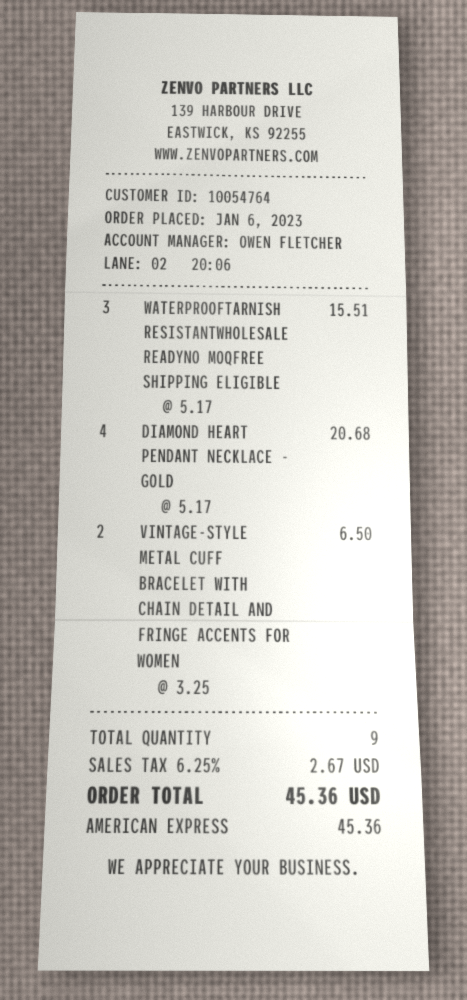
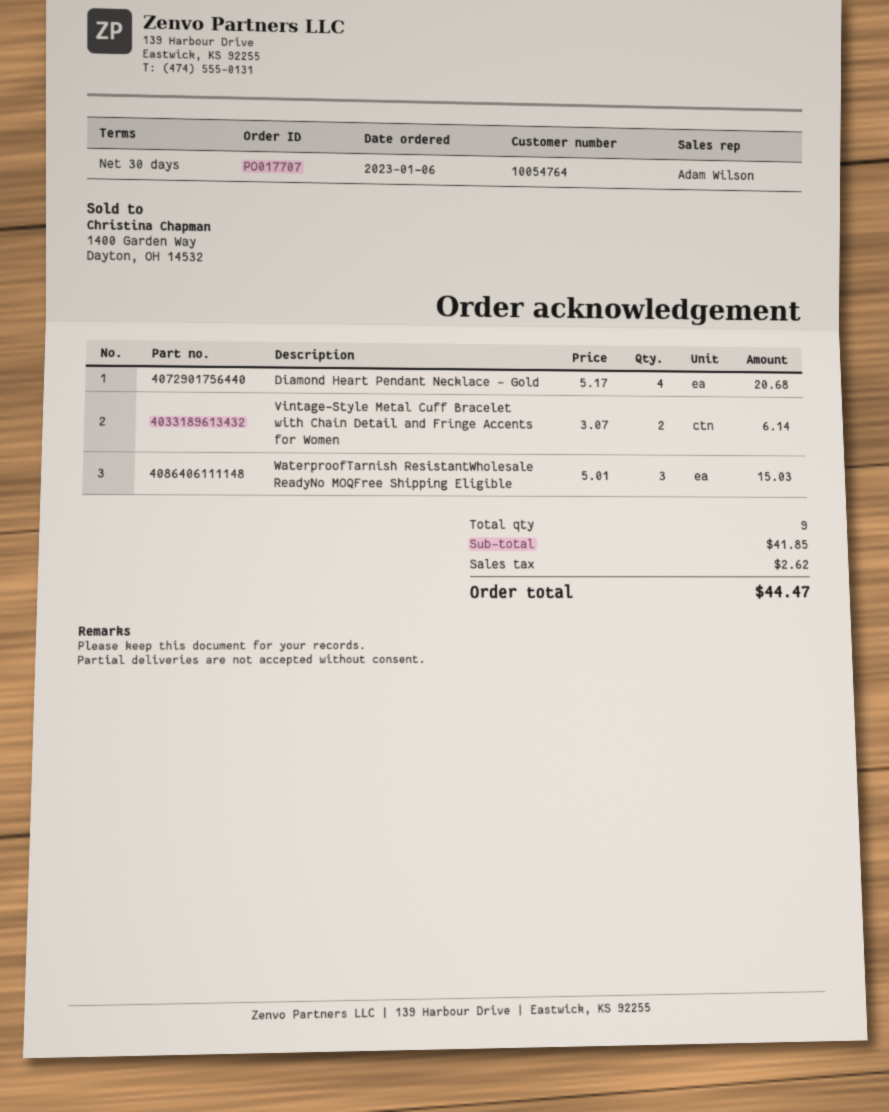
sales rep: OWEN FLETCHER -> Adam Wilson
WATERPROOFTARNISH RESISTANTWHOLESALE READYNO MOQFREE SHIPPING ELIGIBLE: 3 x 5.17 = 15.51 -> 3 x 5.01 = 15.03
VINTAGE-STYLE METAL CUFF BRACELET WITH CHAIN DETAIL AND FRINGE ACCENTS FOR WOMEN: 2 x 3.25 = 6.50 -> 2 x 3.07 = 6.14
tax: 2.67 -> 2.62
total: 45.36 -> 44.47

